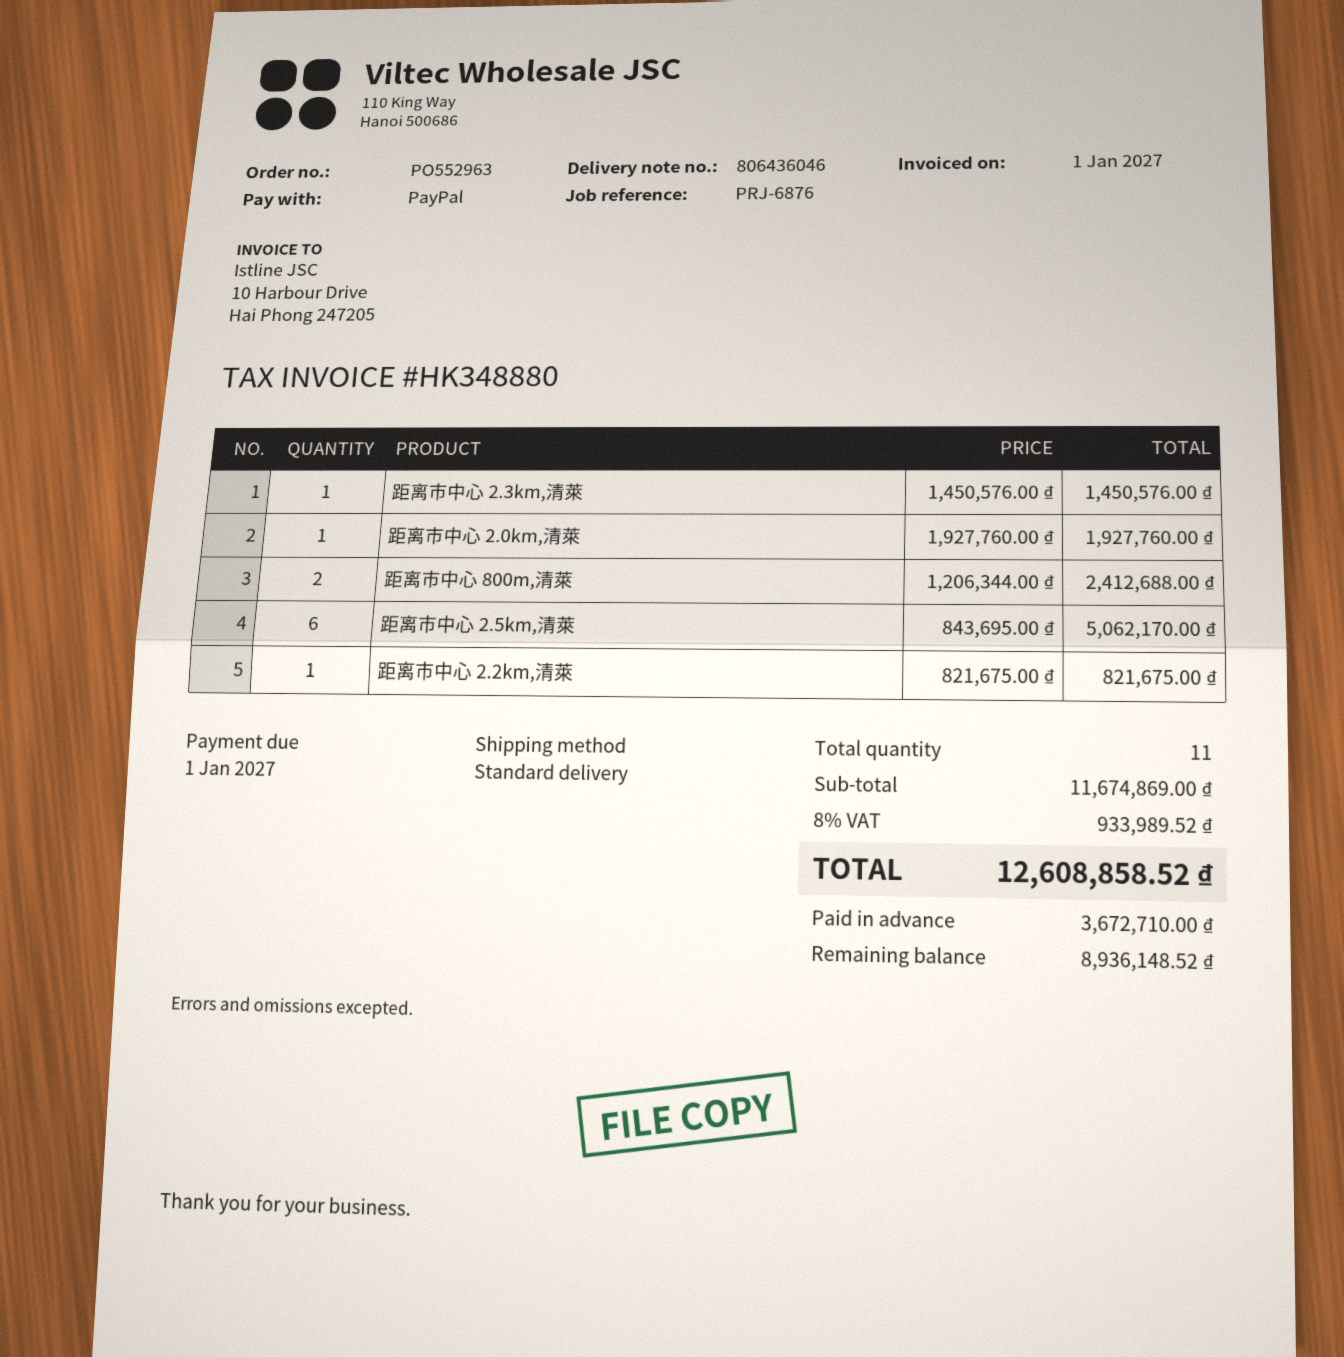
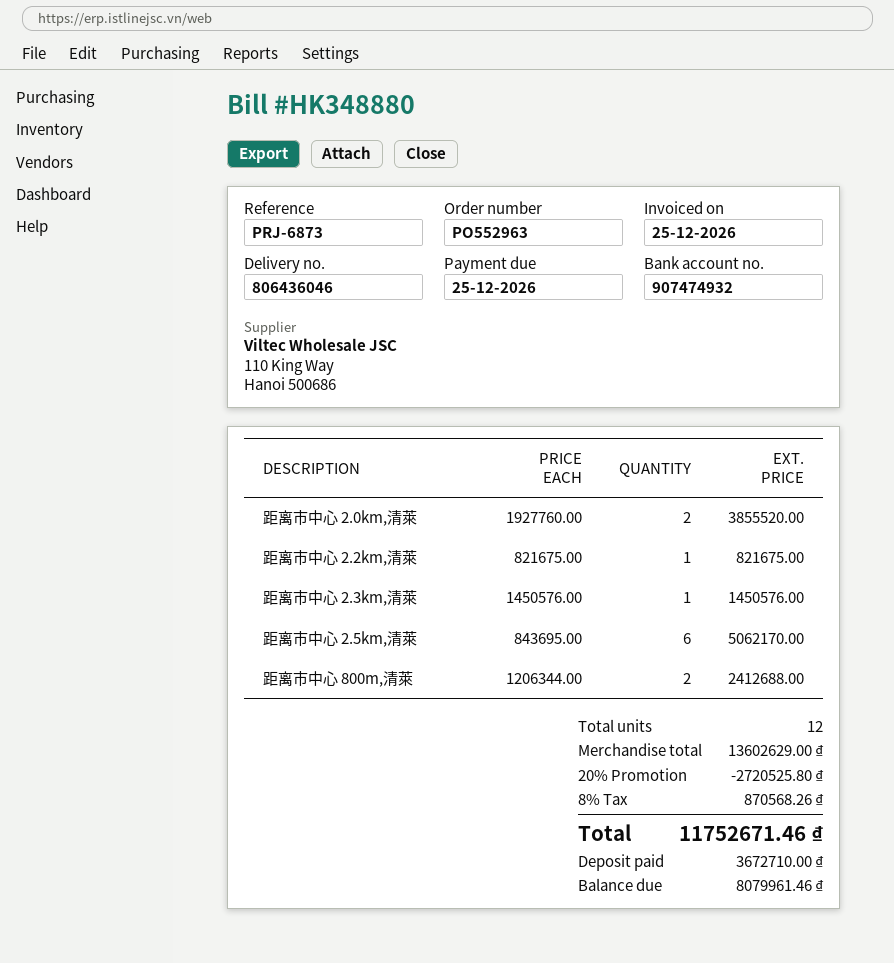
invoice date: 2027-01-01 -> 2026-12-25
due date: 2027-01-01 -> 2026-12-25
reference: PRJ-6876 -> PRJ-6873
距离市中心 2.0km,清萊: 1 x 1927760.00 = 1927760.00 -> 2 x 1927760.00 = 3855520.00
total quantity: 11 -> 12
subtotal: 11674869.00 -> 13602629.00
discount: none -> 20% = 2720525.80
tax: 8% = 933989.52 -> 8% = 870568.26
total: 12608858.52 -> 11752671.46
balance: 8936148.52 -> 8079961.46

